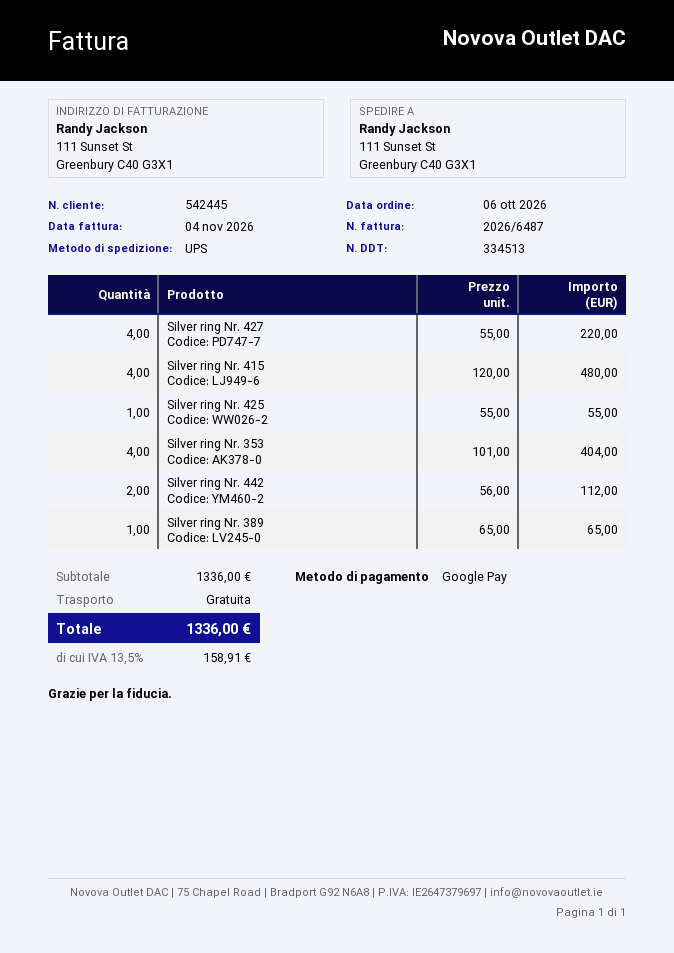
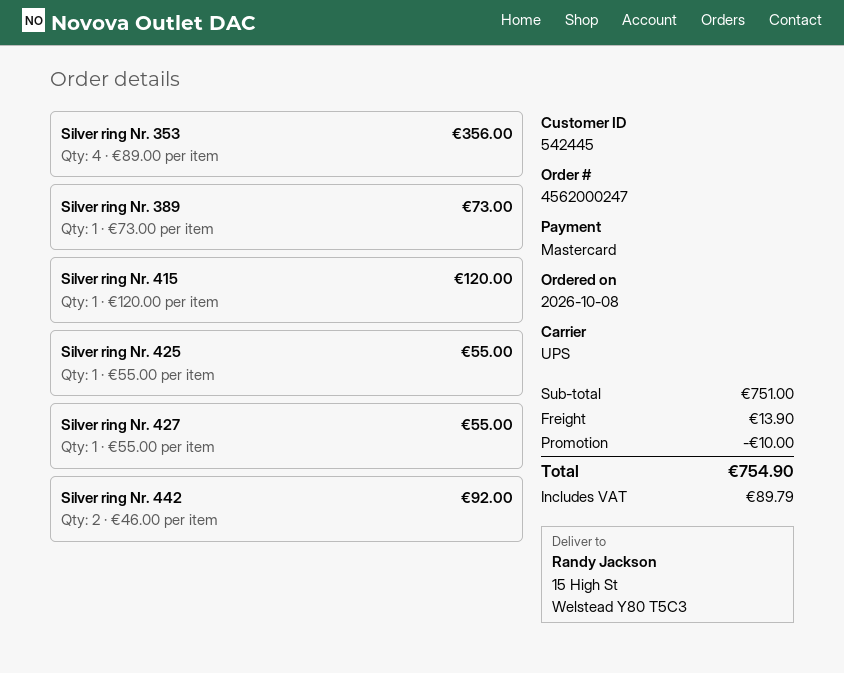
order date: 2026-10-06 -> 2026-10-08
payment method: Google Pay -> Mastercard
ship to: 111 Sunset St, Greenbury C40 G3X1 -> 15 High St, Welstead Y80 T5C3
Silver ring Nr. 427: 4 x 55.00 = 220.00 -> 1 x 55.00 = 55.00
Silver ring Nr. 415: 4 x 120.00 = 480.00 -> 1 x 120.00 = 120.00
Silver ring Nr. 353: 4 x 101.00 = 404.00 -> 4 x 89.00 = 356.00
Silver ring Nr. 442: 2 x 56.00 = 112.00 -> 2 x 46.00 = 92.00
Silver ring Nr. 389: 1 x 65.00 = 65.00 -> 1 x 73.00 = 73.00
subtotal: 1336.00 -> 751.00
discount: none -> 10.00
shipping: 0.00 -> 13.90
tax: 158.91 -> 89.79
total: 1336.00 -> 754.90

